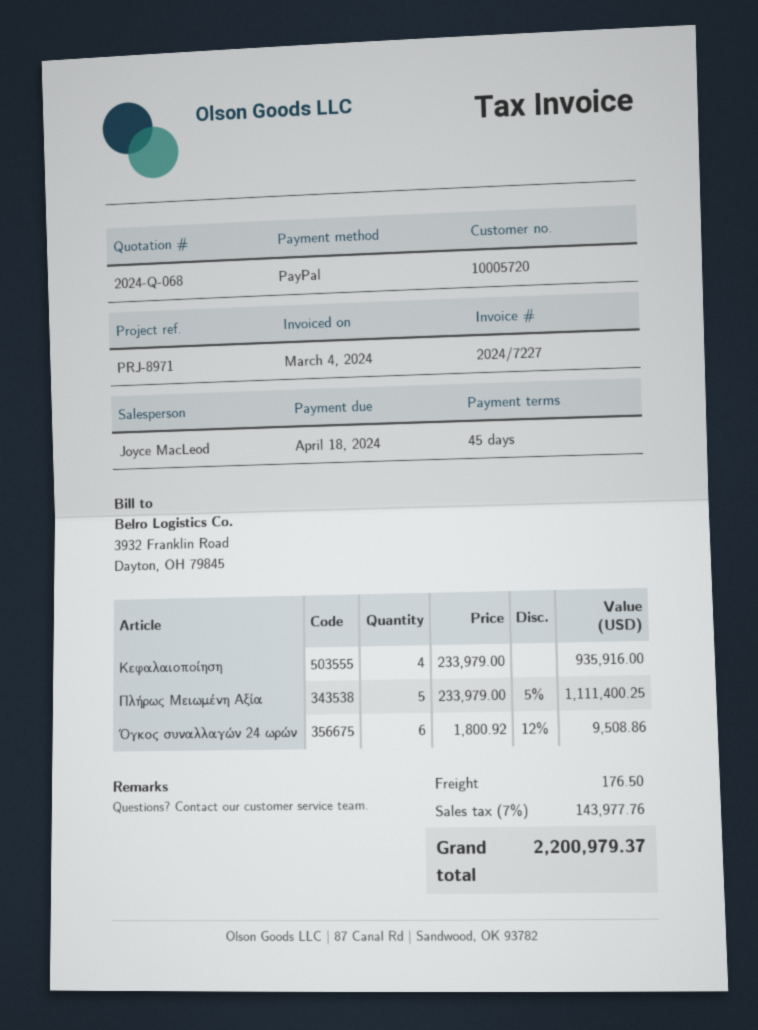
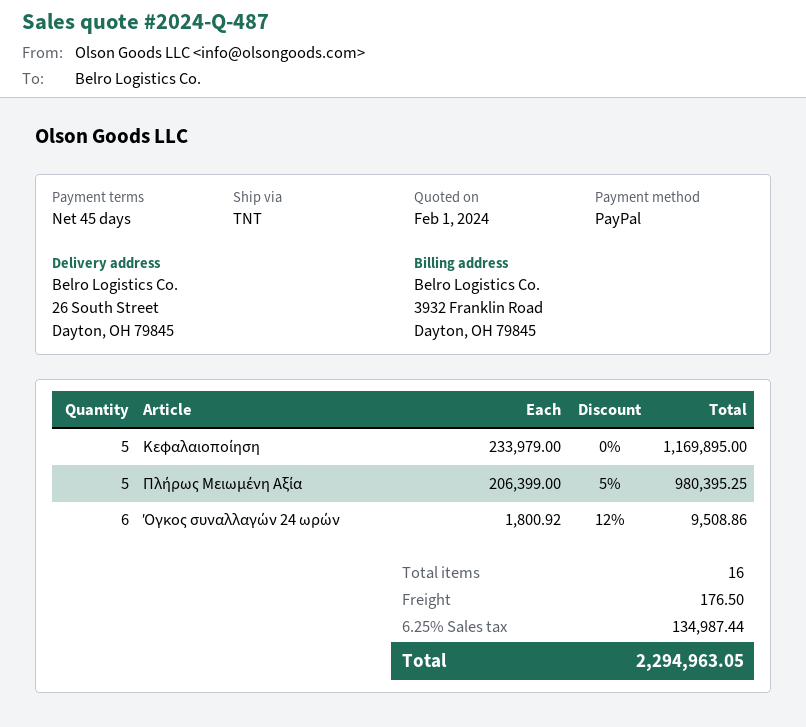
quote number: 2024-Q-068 -> 2024-Q-487
Κεφαλαιοποίηση: 4 x 233979.00 = 935916.00 -> 5 x 233979.00 = 1169895.00
Πλήρως Μειωμένη Αξία: 5 x 233979.00 - 5% = 1111400.25 -> 5 x 206399.00 - 5% = 980395.25
tax: 7% = 143977.76 -> 6.25% = 134987.44
total: 2200979.37 -> 2294963.05

